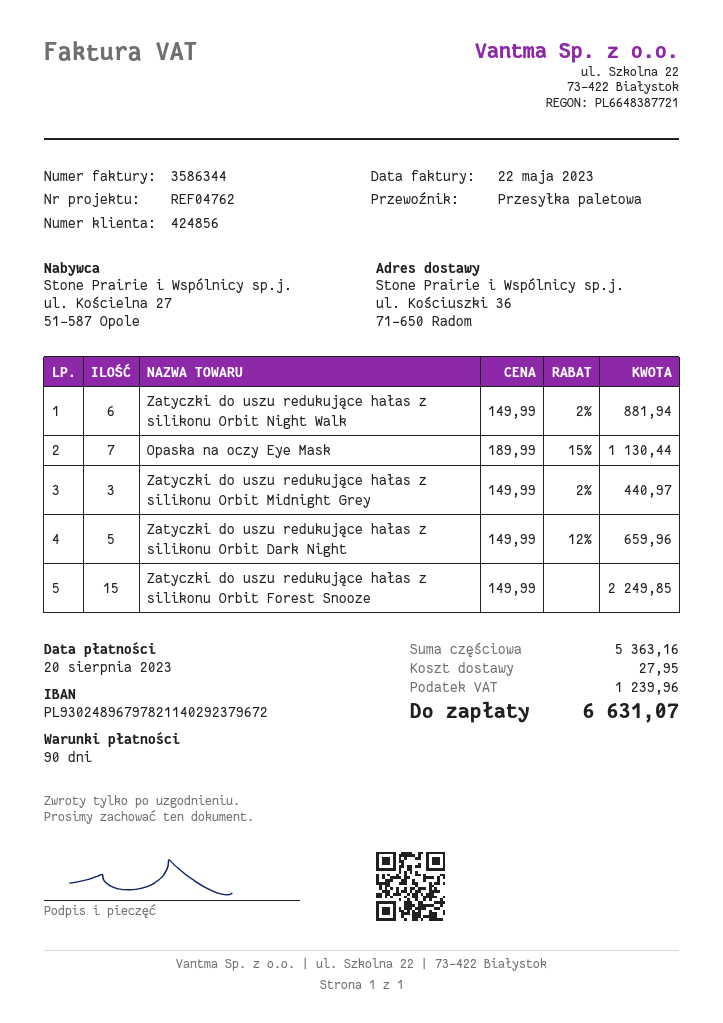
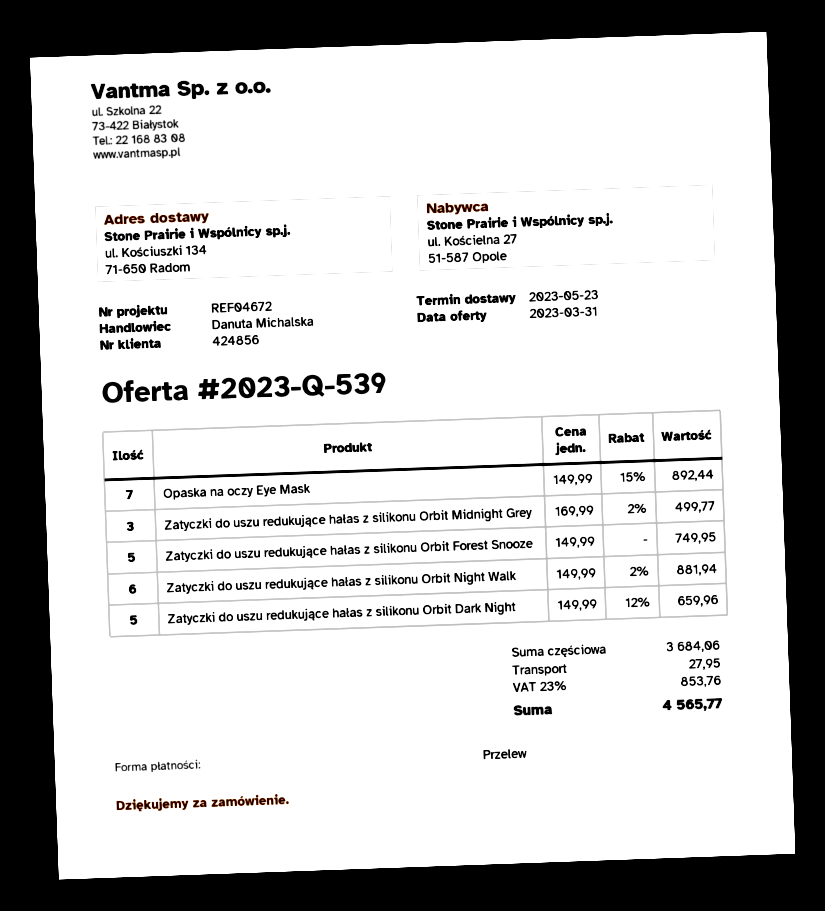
reference: REF04762 -> REF04672
ship to: ul. Kościuszki 36, 71-650 Radom -> ul. Kościuszki 134, 71-650 Radom
Opaska na oczy Eye Mask: 7 x 189.99 - 15% = 1130.44 -> 7 x 149.99 - 15% = 892.44
Zatyczki do uszu redukujące hałas z silikonu Orbit Midnight Grey: 3 x 149.99 - 2% = 440.97 -> 3 x 169.99 - 2% = 499.77
Zatyczki do uszu redukujące hałas z silikonu Orbit Forest Snooze: 15 x 149.99 = 2249.85 -> 5 x 149.99 = 749.95
subtotal: 5363.16 -> 3684.06
tax: 1239.96 -> 853.76
total: 6631.07 -> 4565.77

